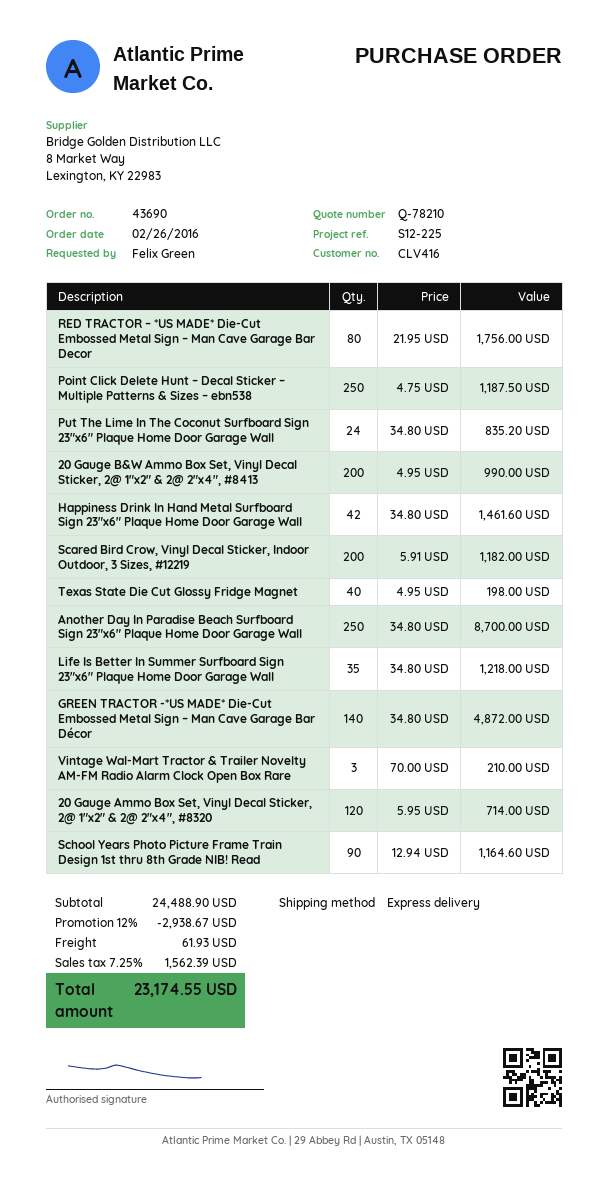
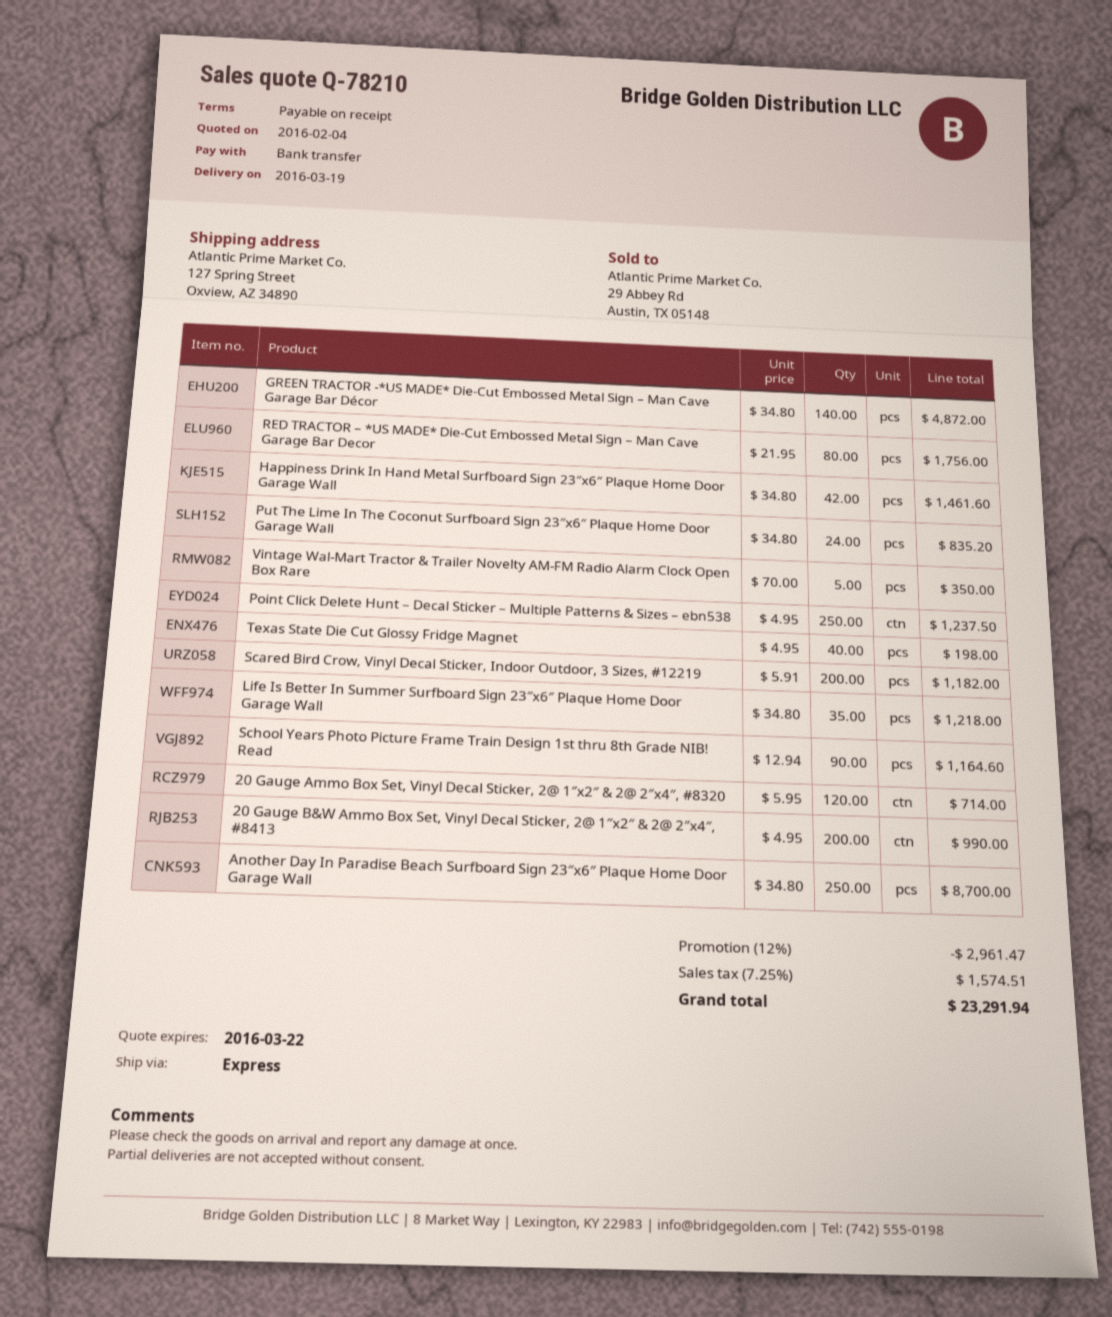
Point Click Delete Hunt – Decal Sticker – Multiple Patterns & Sizes – ebn538: 250 x 4.75 = 1187.50 -> 250 x 4.95 = 1237.50
Vintage Wal-Mart Tractor & Trailer Novelty AM-FM Radio Alarm Clock Open Box Rare: 3 x 70.00 = 210.00 -> 5 x 70.00 = 350.00
discount: 12% = 2938.67 -> 12% = 2961.47
shipping: 61.93 -> none
tax: 7.25% = 1562.39 -> 7.25% = 1574.51
total: 23174.55 -> 23291.94

